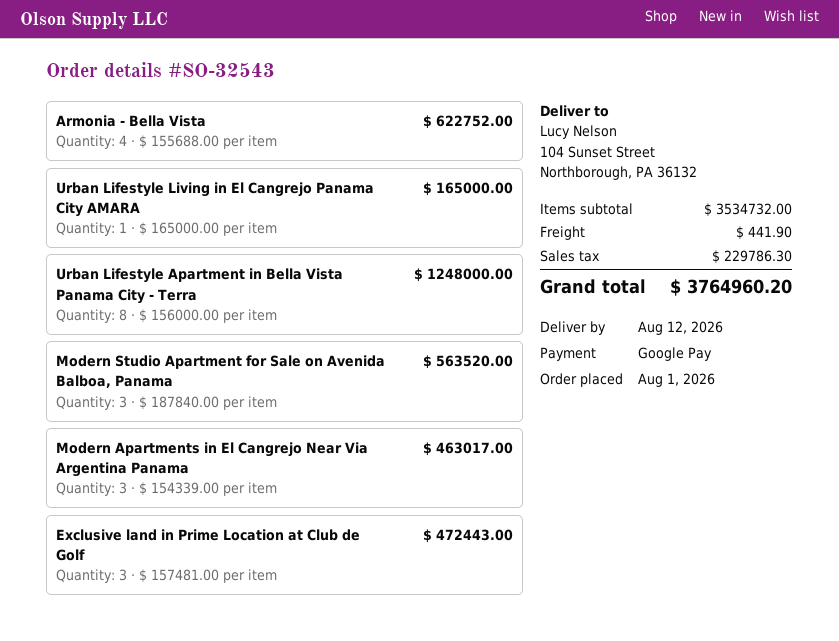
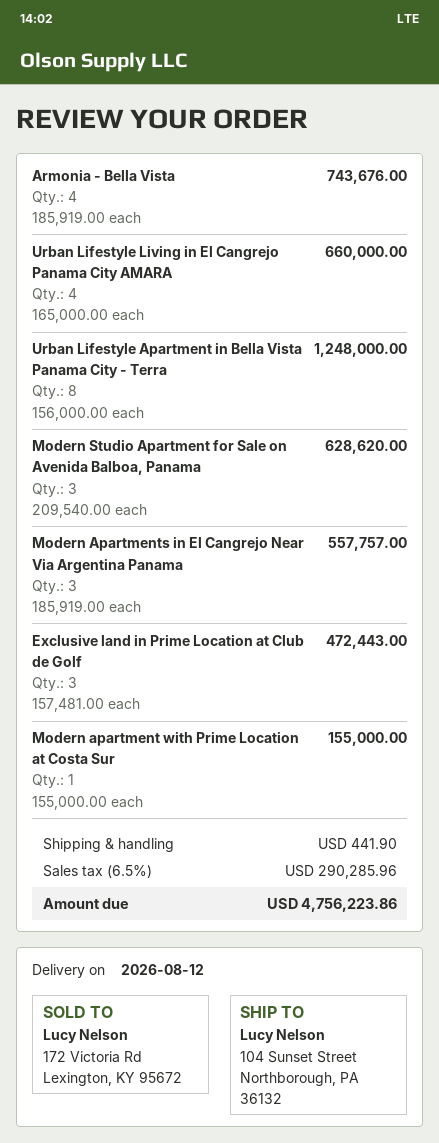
Armonia - Bella Vista: 4 x 155688.00 = 622752.00 -> 4 x 185919.00 = 743676.00
Urban Lifestyle Living in El Cangrejo Panama City AMARA: 1 x 165000.00 = 165000.00 -> 4 x 165000.00 = 660000.00
Modern Studio Apartment for Sale on Avenida Balboa, Panama: 3 x 187840.00 = 563520.00 -> 3 x 209540.00 = 628620.00
Modern Apartments in El Cangrejo Near Via Argentina Panama: 3 x 154339.00 = 463017.00 -> 3 x 185919.00 = 557757.00
Modern apartment with Prime Location at Costa Sur: none -> 1 x 155000.00 = 155000.00
tax: 229786.30 -> 290285.96
total: 3764960.20 -> 4756223.86

